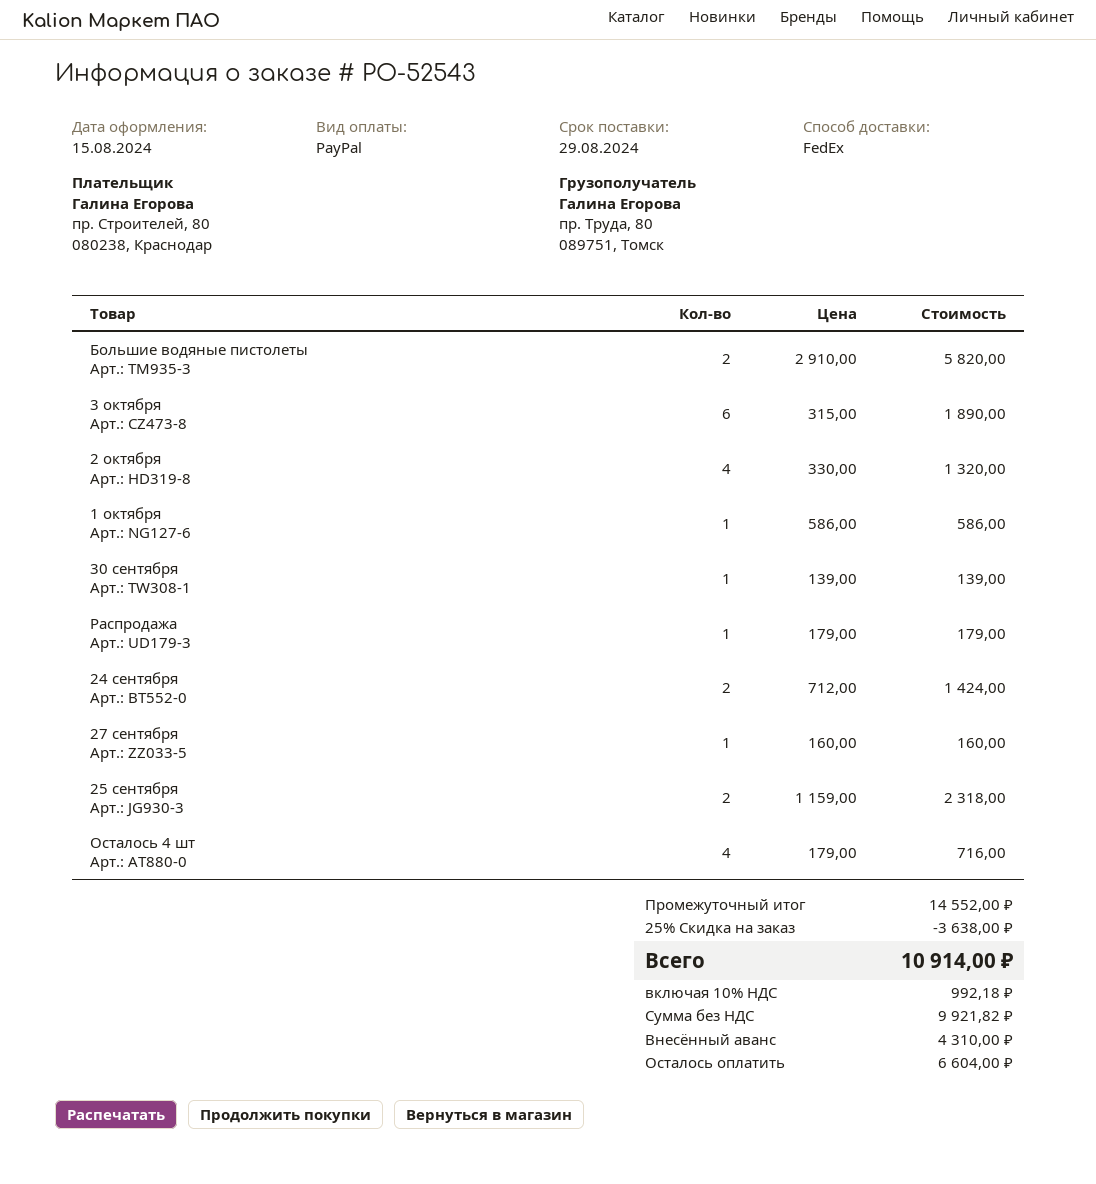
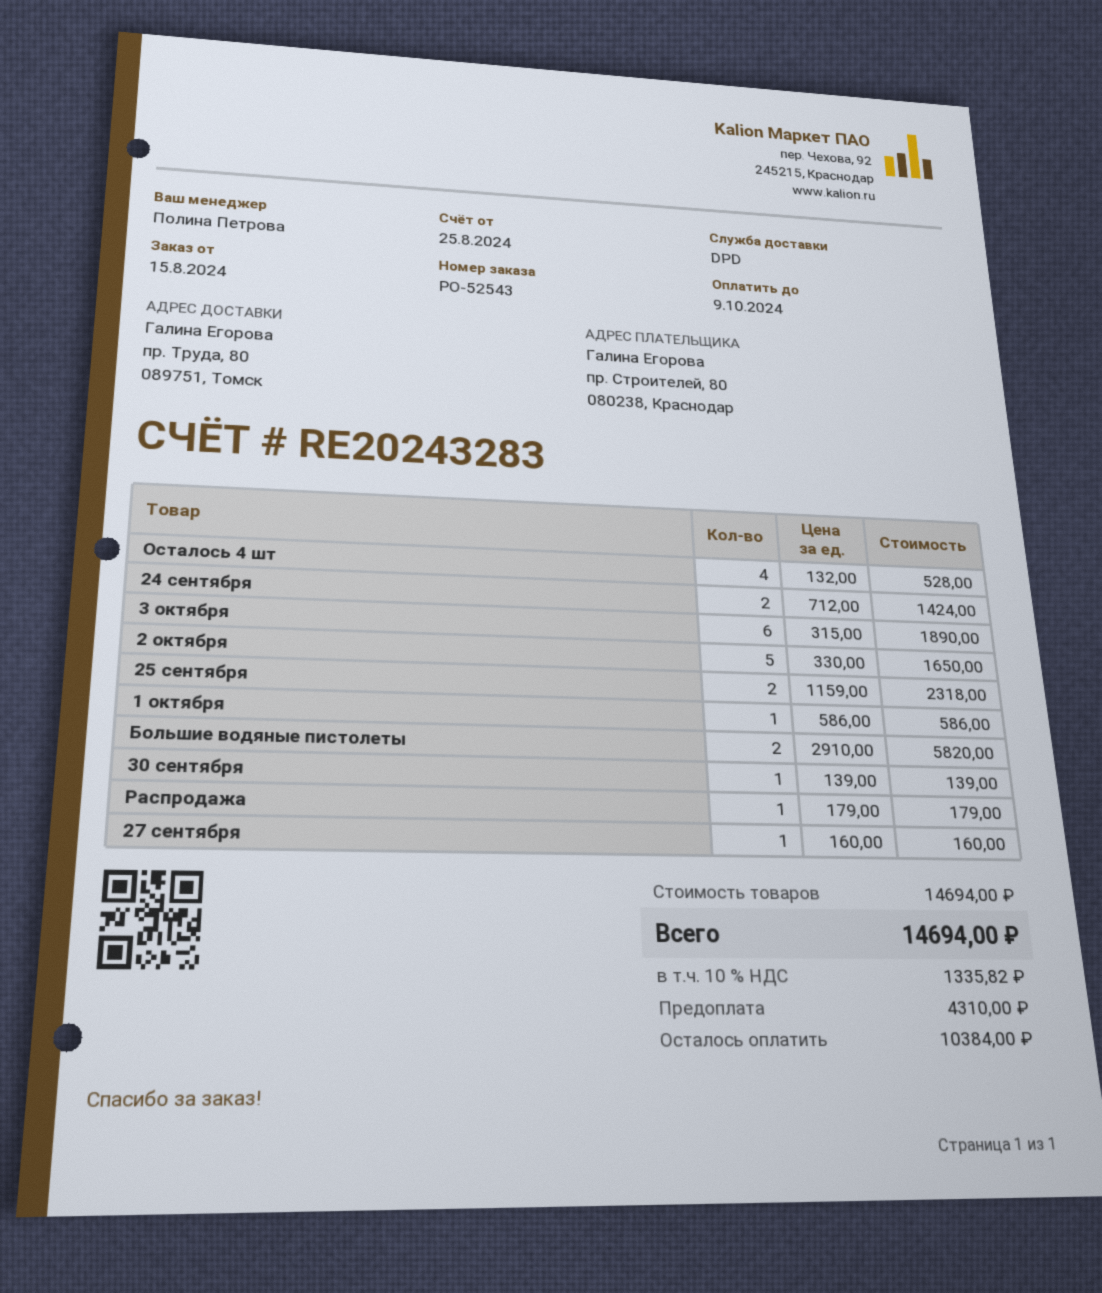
shipping method: FedEx -> DPD
2 октября: 4 x 330.00 = 1320.00 -> 5 x 330.00 = 1650.00
Осталось 4 шт: 4 x 179.00 = 716.00 -> 4 x 132.00 = 528.00
subtotal: 14552.00 -> 14694.00
discount: 25% = 3638.00 -> none
tax: 10% = 992.18 -> 10% = 1335.82
total: 10914.00 -> 14694.00
balance: 6604.00 -> 10384.00

